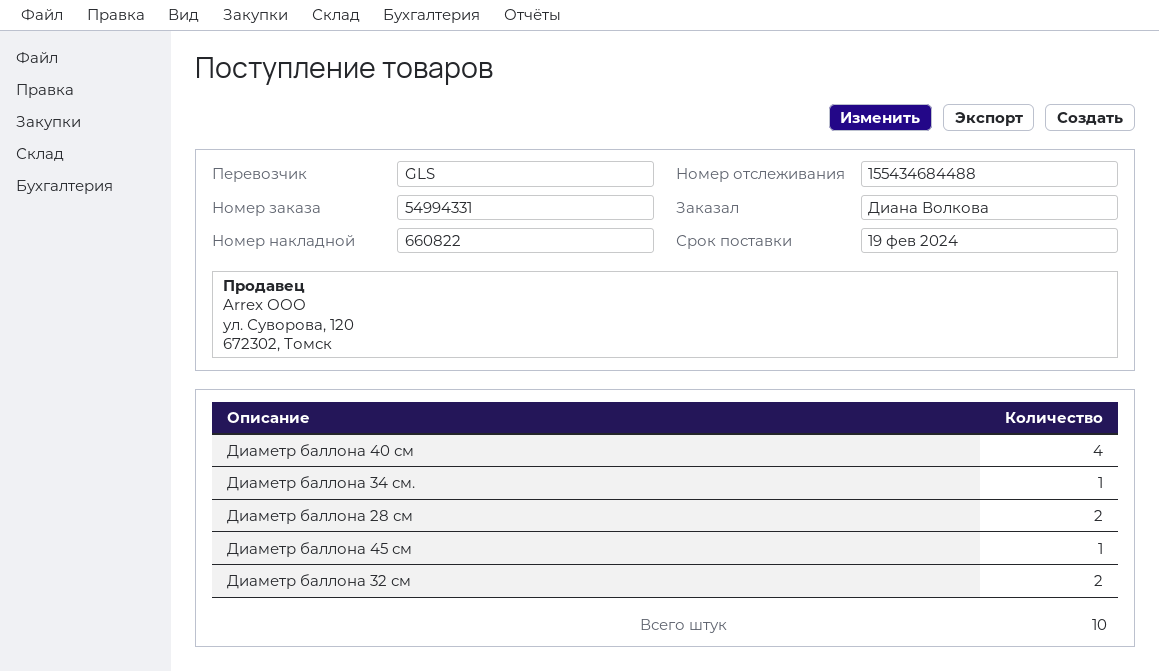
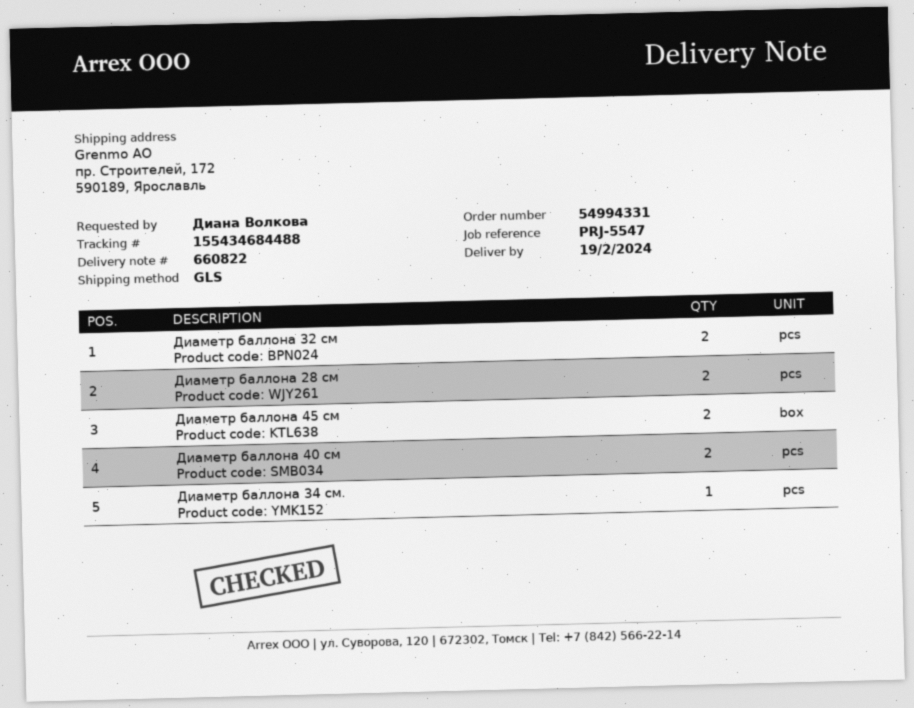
Диаметр баллона 40 см: 4 -> 2
Диаметр баллона 45 см: 1 -> 2

